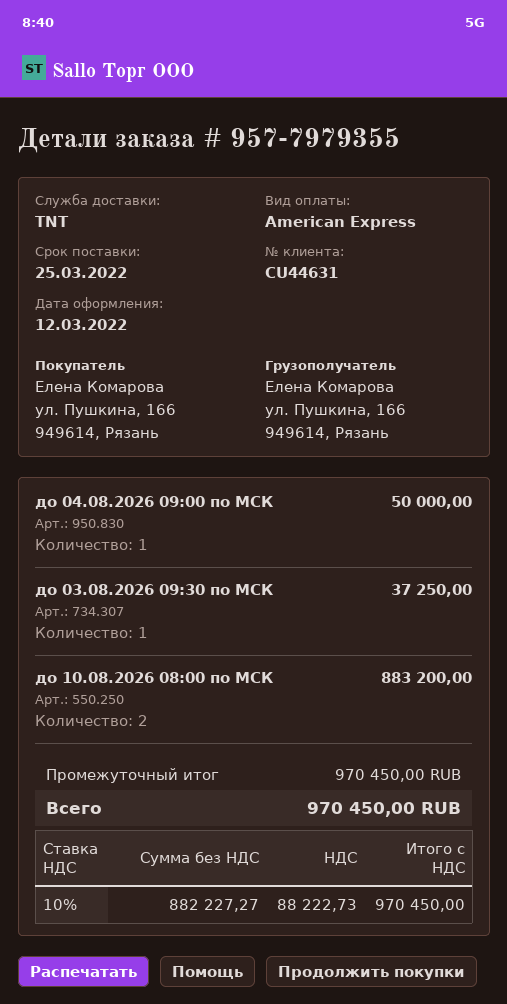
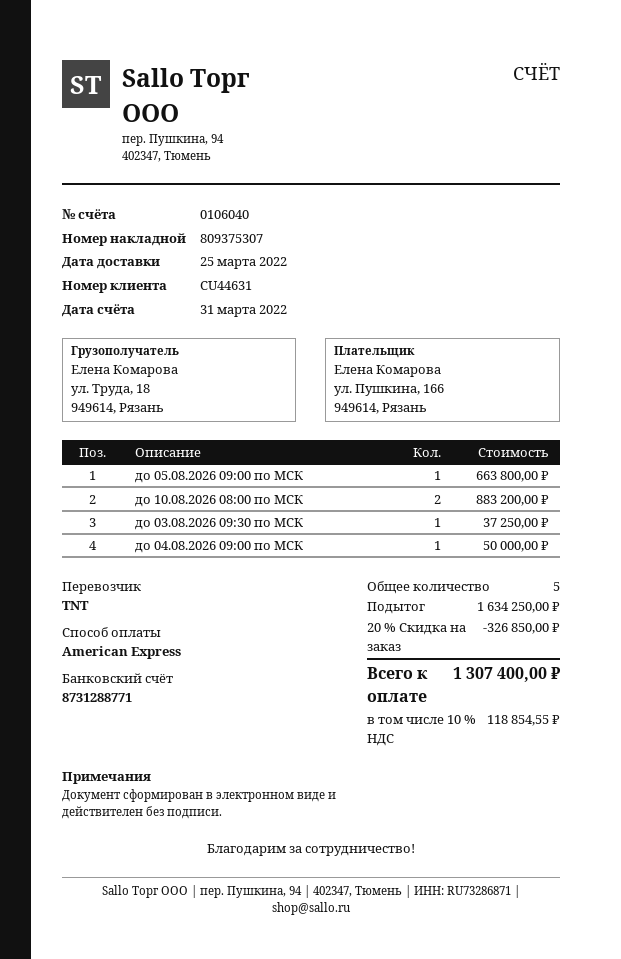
ship to: ул. Пушкина, 166, 949614, Рязань -> ул. Труда, 18, 949614, Рязань
до 05.08.2026 09:00 по МСК: none -> 1 for 663800.00
subtotal: 970450.00 -> 1634250.00
discount: none -> 20% = 326850.00
tax: 10% = 88222.73 -> 10% = 118854.55
total: 970450.00 -> 1307400.00

